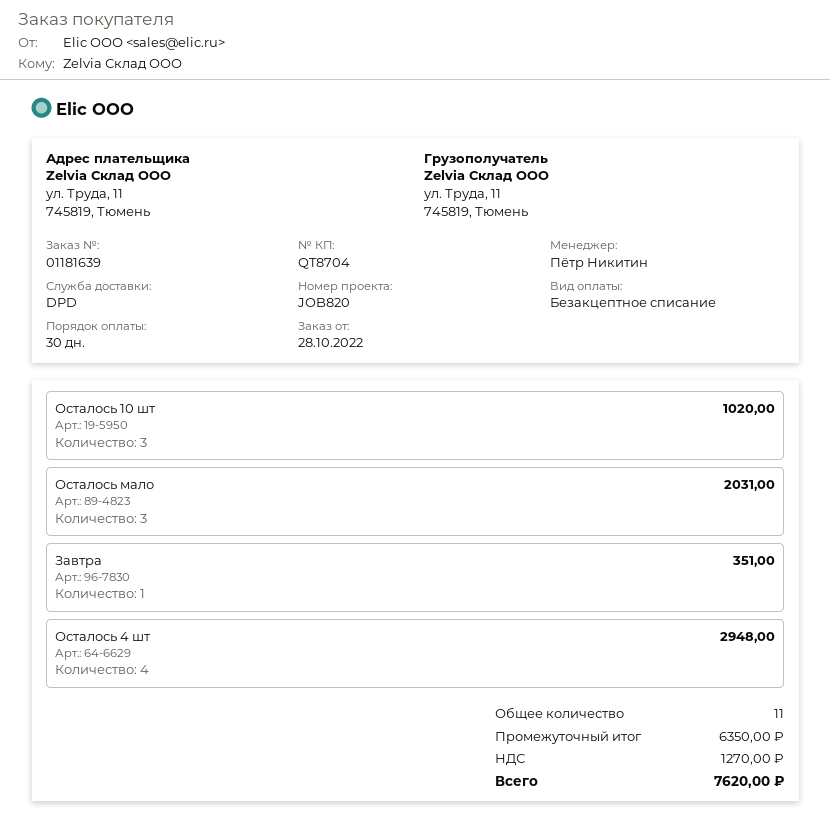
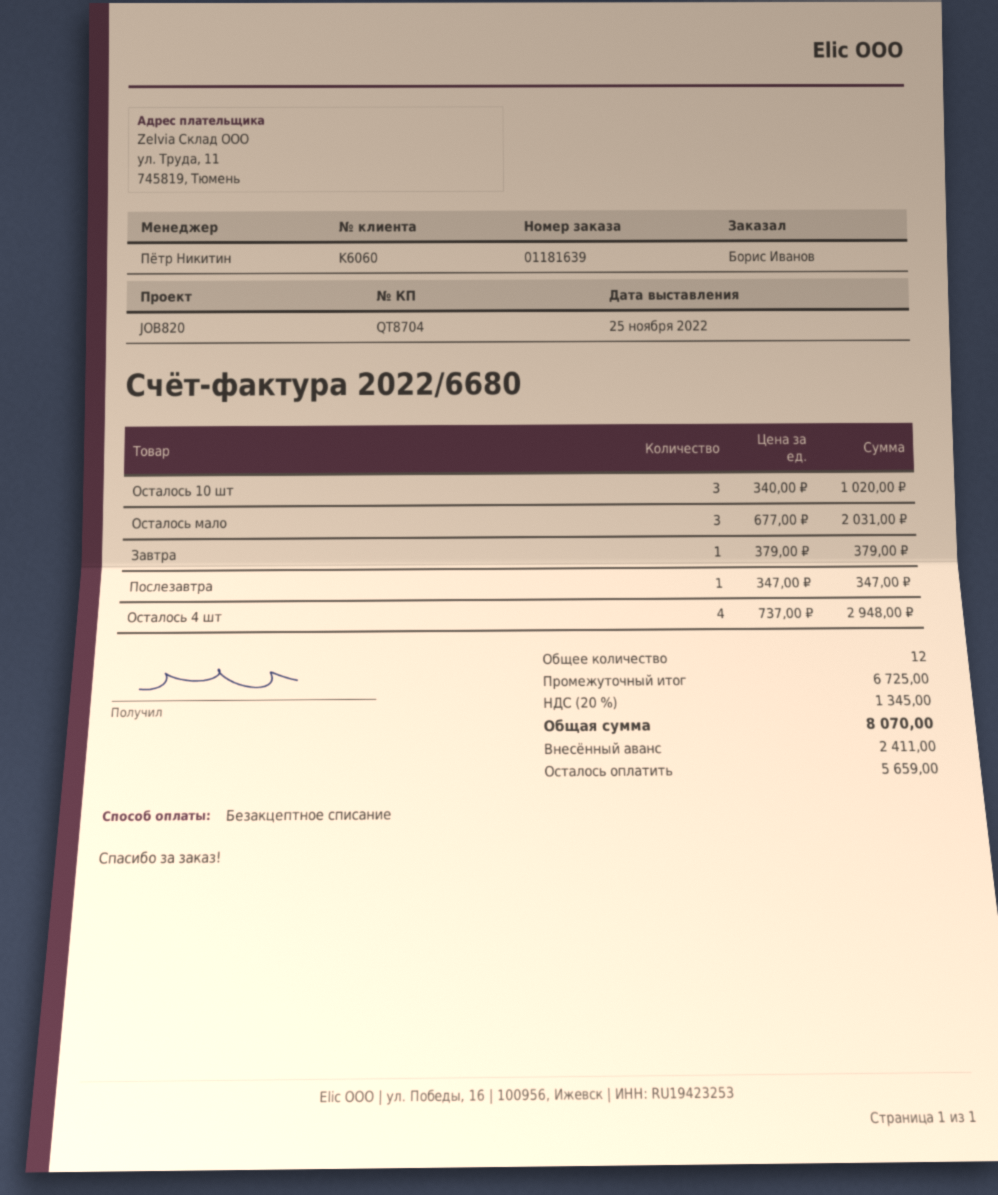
Завтра: 1 for 351.00 -> 1 for 379.00
Послезавтра: none -> 1 for 347.00
total quantity: 11 -> 12
subtotal: 6350.00 -> 6725.00
tax: 1270.00 -> 1345.00
total: 7620.00 -> 8070.00

